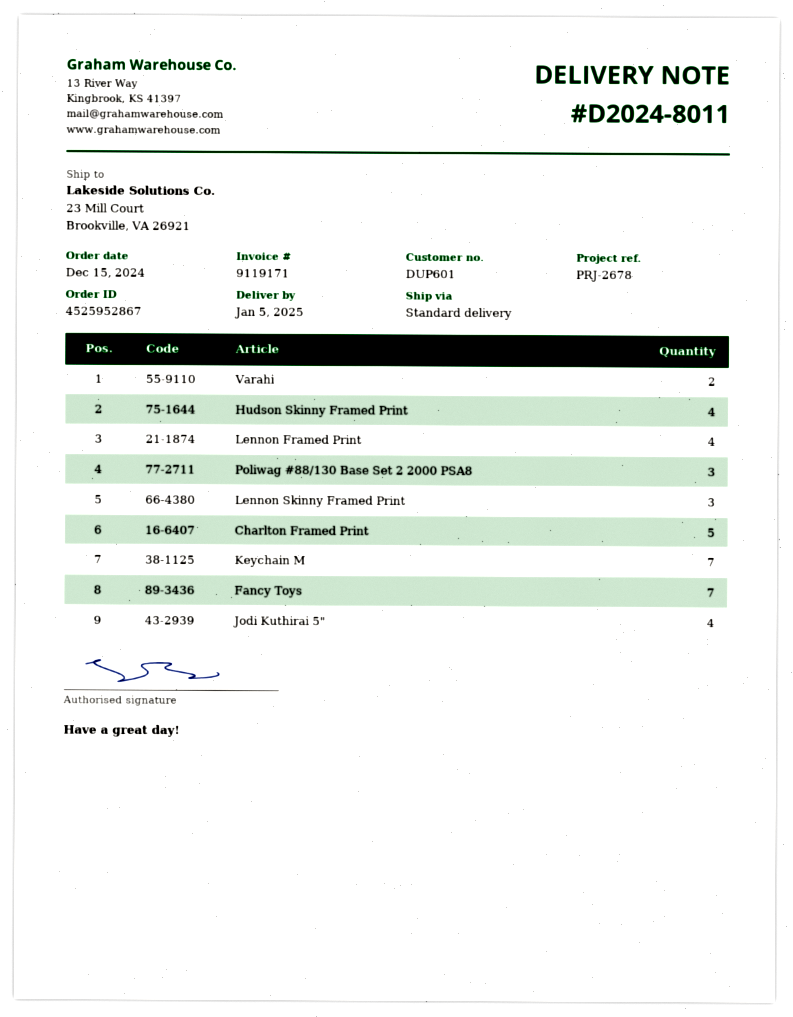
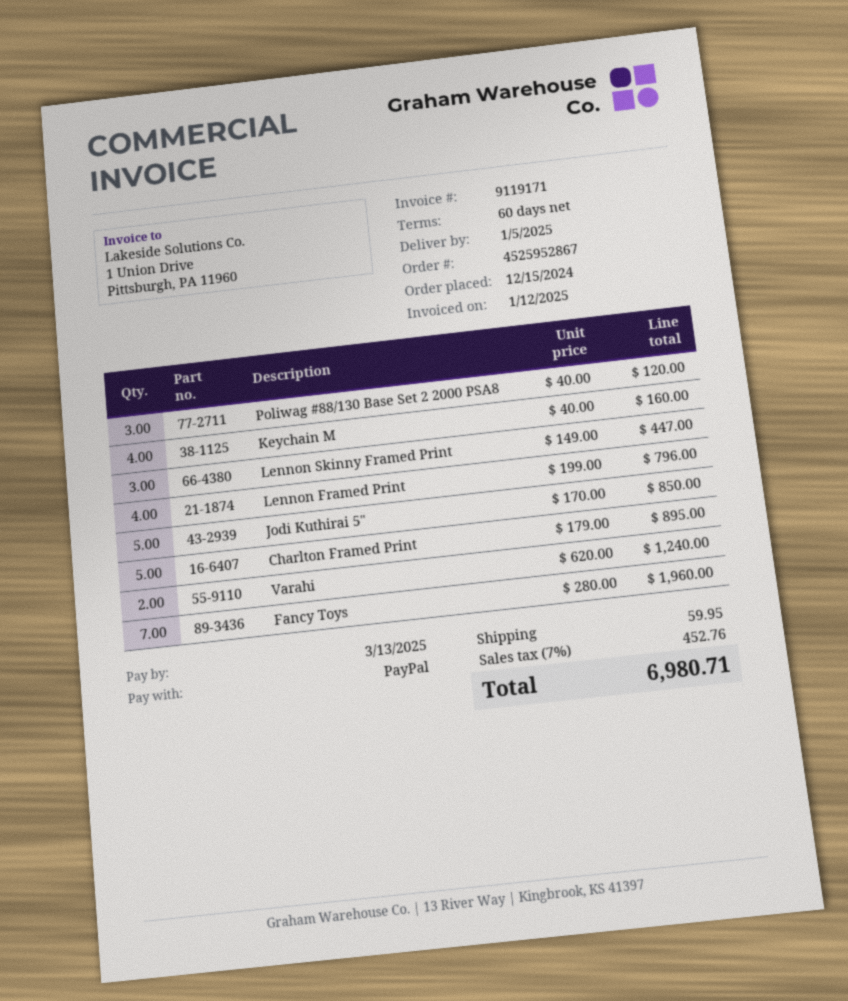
Hudson Skinny Framed Print: 4 -> none
Keychain M: 7 -> 4
Jodi Kuthirai 5": 4 -> 5

